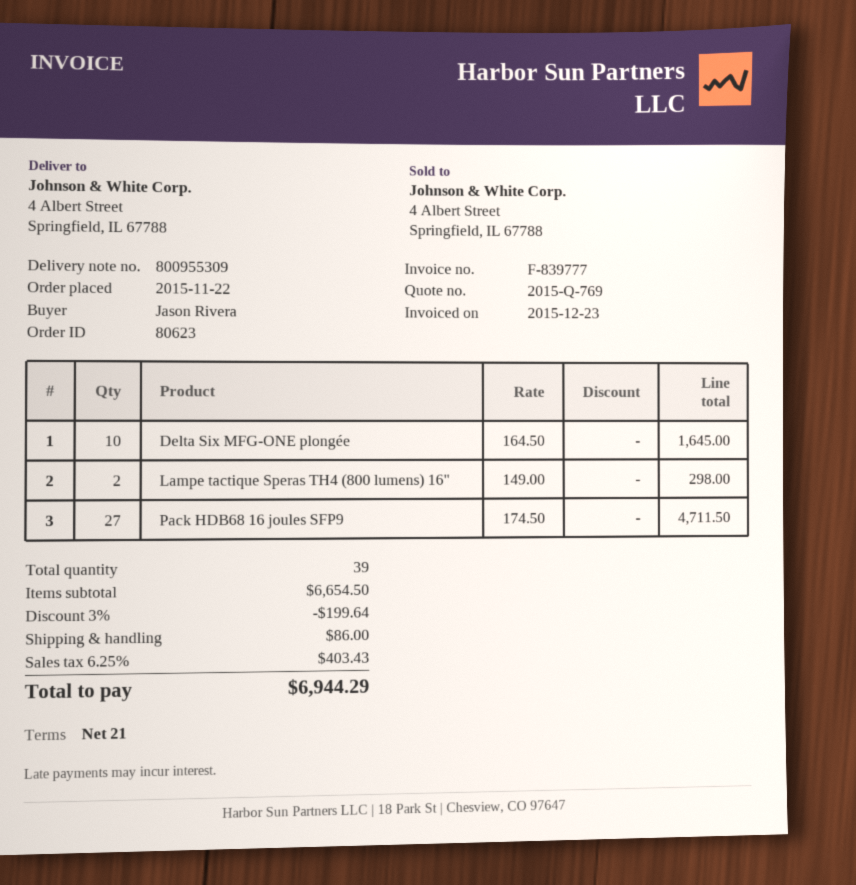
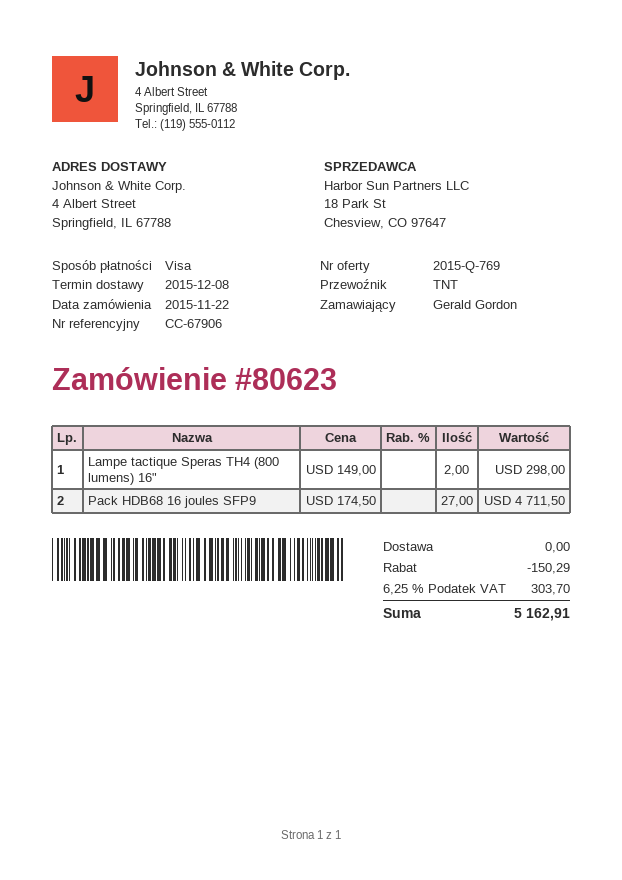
ordered by: Jason Rivera -> Gerald Gordon
Delta Six MFG-ONE plongée: 10 x 164.50 = 1645.00 -> none
discount: 199.64 -> 150.29
shipping: 86.00 -> 0.00
tax: 6.25% = 403.43 -> 6.25% = 303.70
total: 6944.29 -> 5162.91

